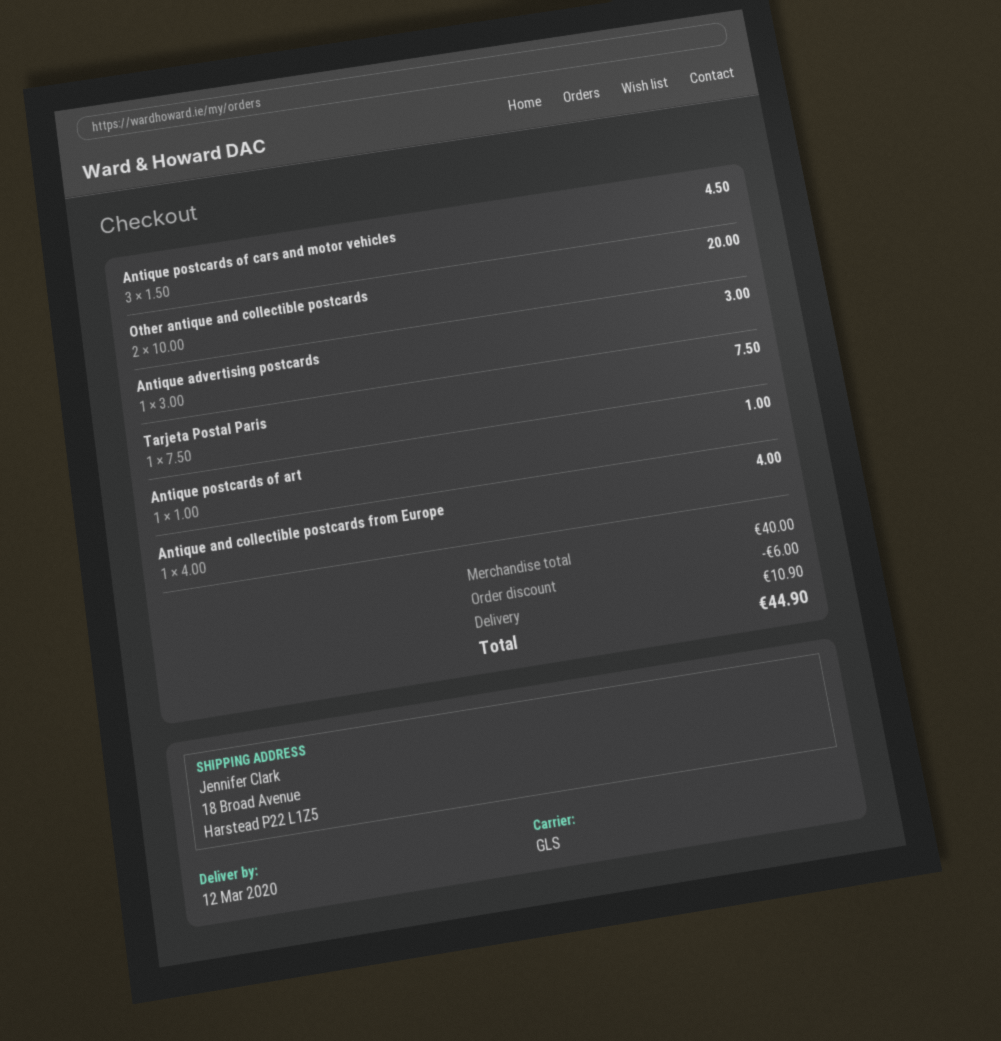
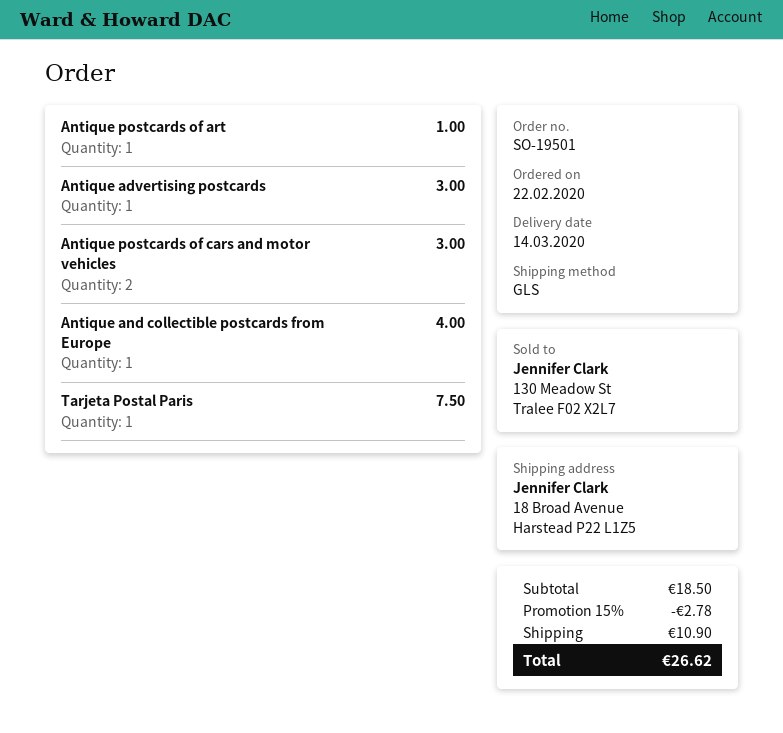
delivery date: 2020-03-12 -> 2020-03-14
Antique postcards of cars and motor vehicles: 3 for 4.50 -> 2 for 3.00
Other antique and collectible postcards: 2 for 20.00 -> none
subtotal: 40.00 -> 18.50
discount: 6.00 -> 2.78
total: 44.90 -> 26.62

